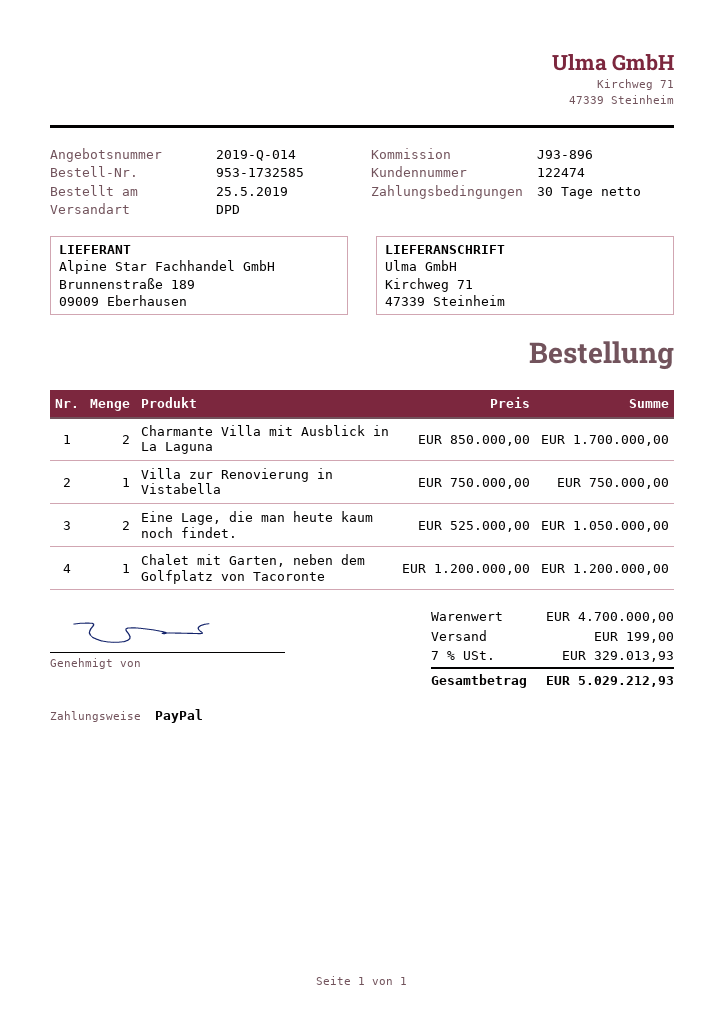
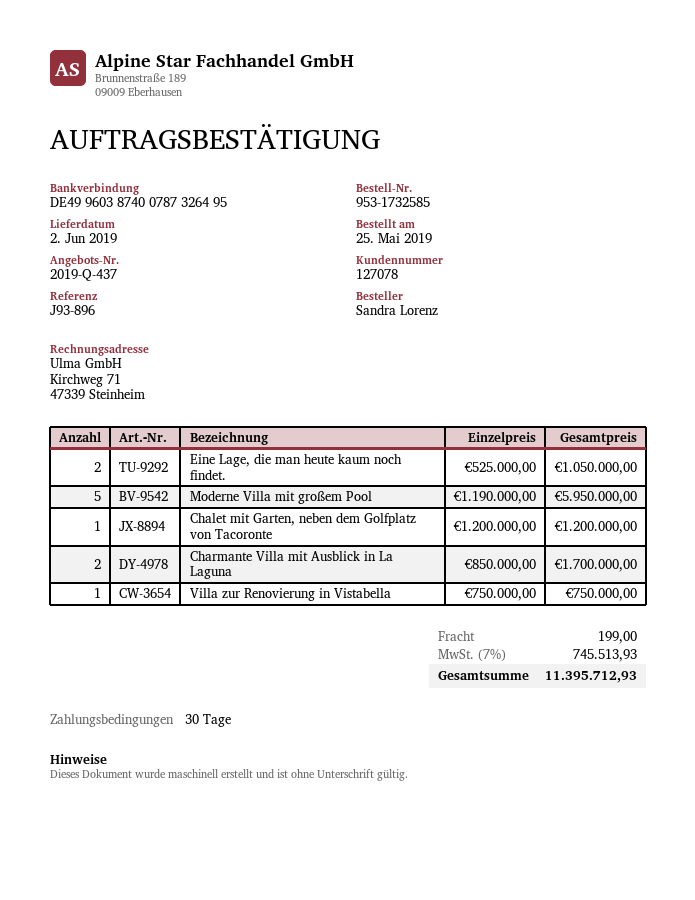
quote number: 2019-Q-014 -> 2019-Q-437
customer number: 122474 -> 127078
Moderne Villa mit großem Pool: none -> 5 x 1190000.00 = 5950000.00
tax: 7% = 329013.93 -> 7% = 745513.93
total: 5029212.93 -> 11395712.93

